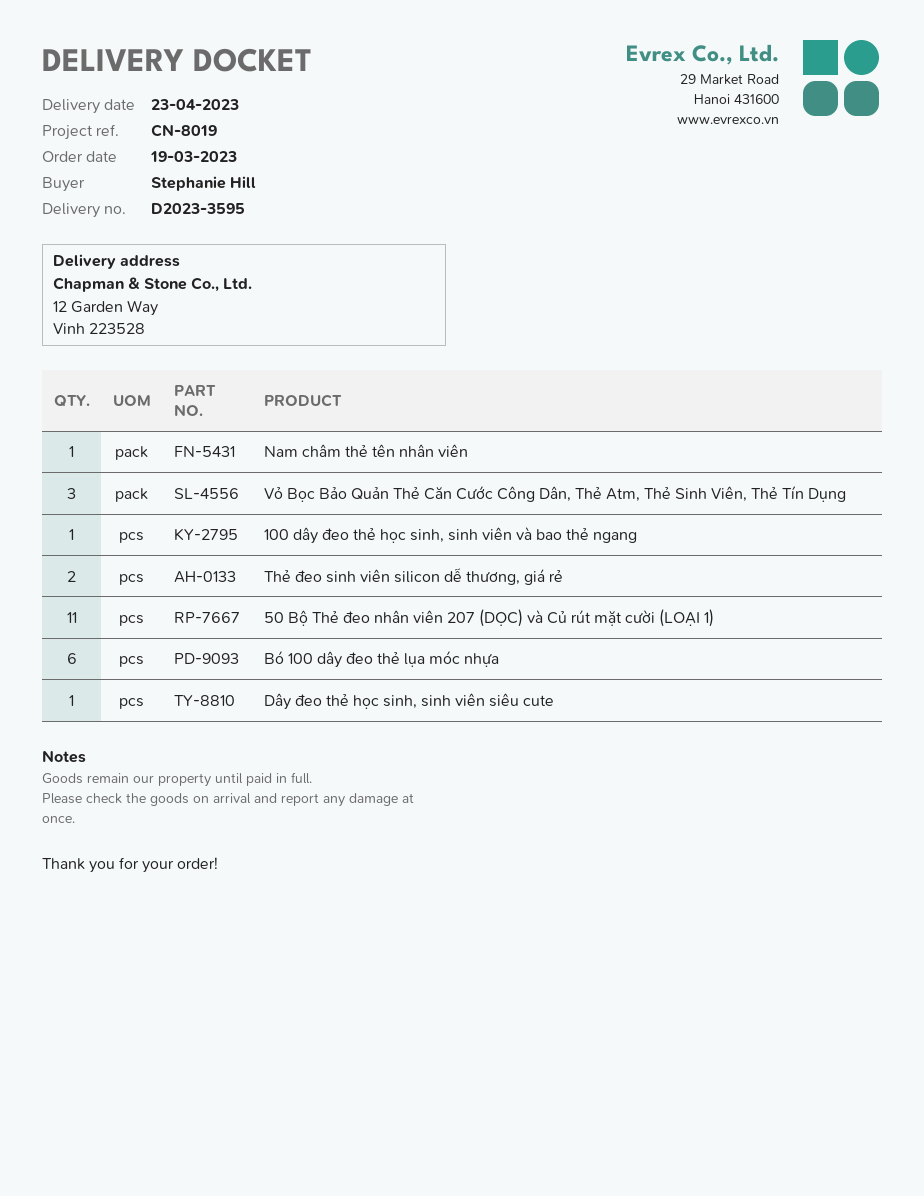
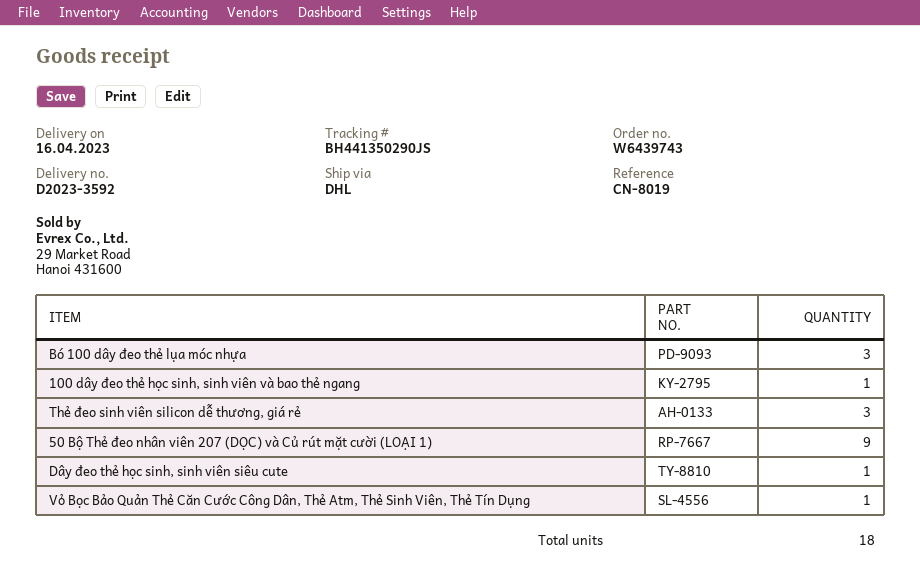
delivery note number: D2023-3595 -> D2023-3592
delivery date: 2023-04-23 -> 2023-04-16
Nam châm thẻ tên nhân viên: 1 -> none
Vỏ Bọc Bảo Quản Thẻ Căn Cước Công Dân, Thẻ Atm, Thẻ Sinh Viên, Thẻ Tín Dụng: 3 -> 1
Thẻ đeo sinh viên silicon dễ thương, giá rẻ: 2 -> 3
50 Bộ Thẻ đeo nhân viên 207 (DỌC) và Củ rút mặt cười (LOẠI 1): 11 -> 9
Bó 100 dây đeo thẻ lụa móc nhựa: 6 -> 3

